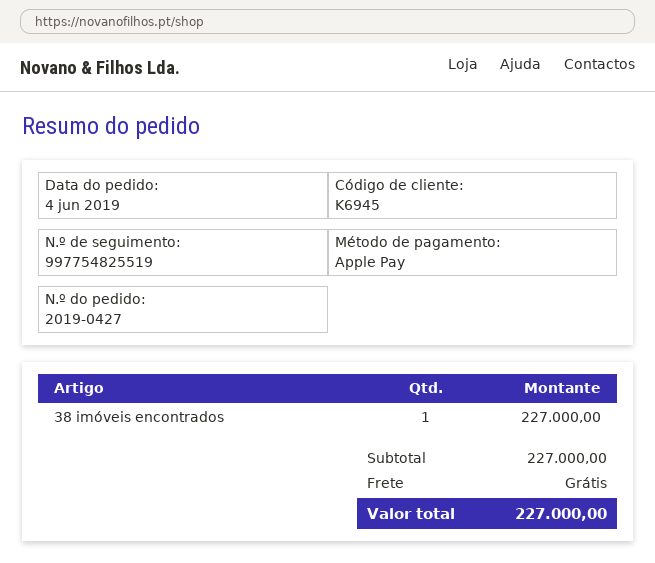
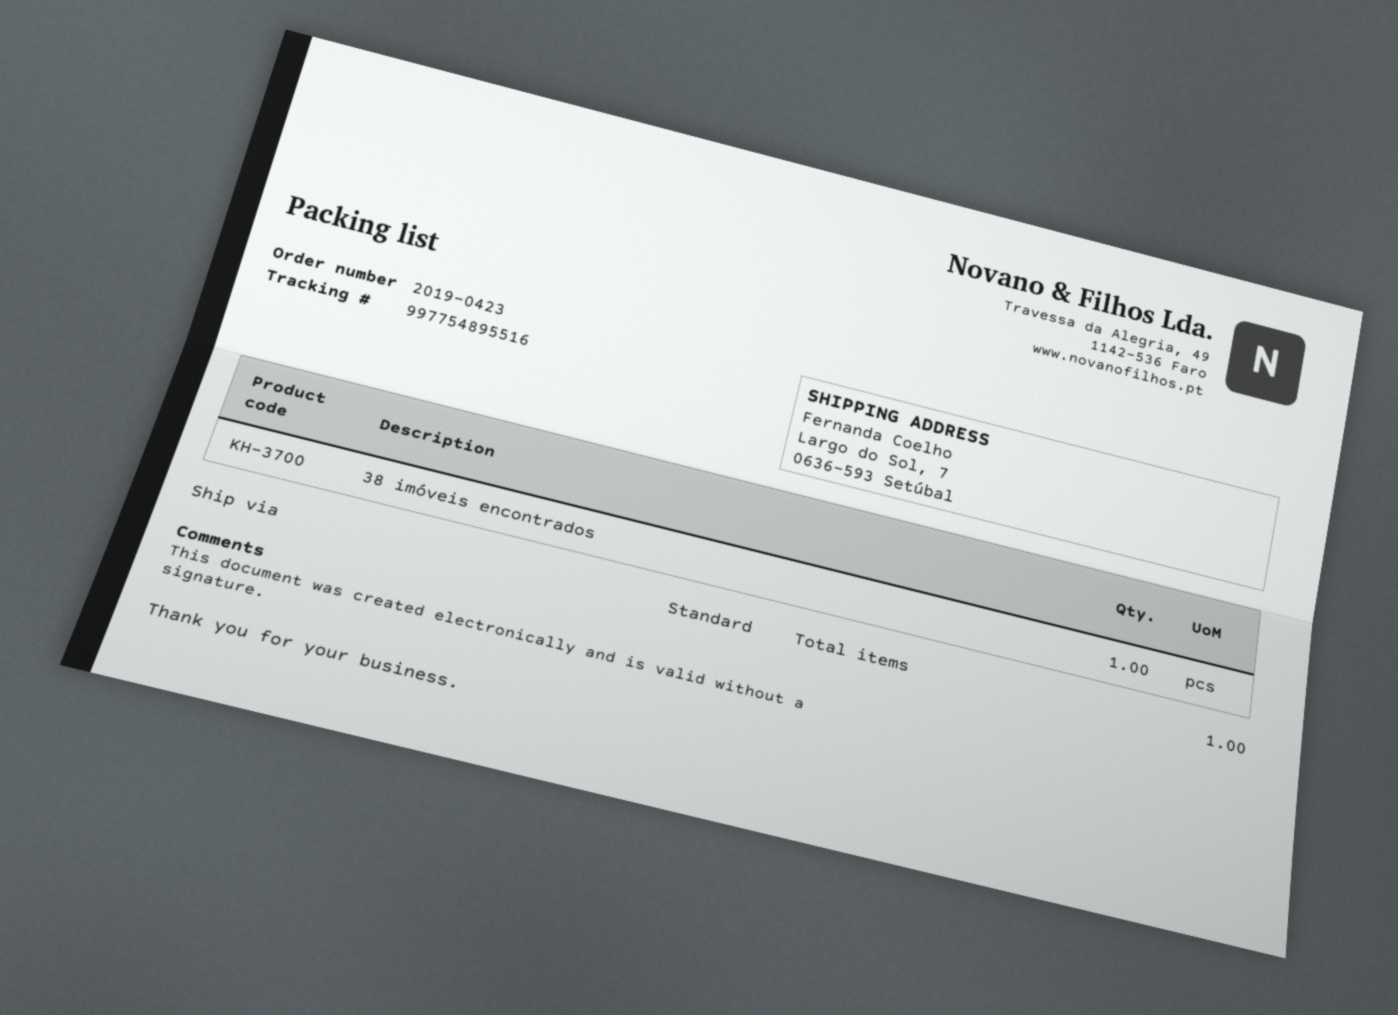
order number: 2019-0427 -> 2019-0423
tracking number: 997754825519 -> 997754895516

